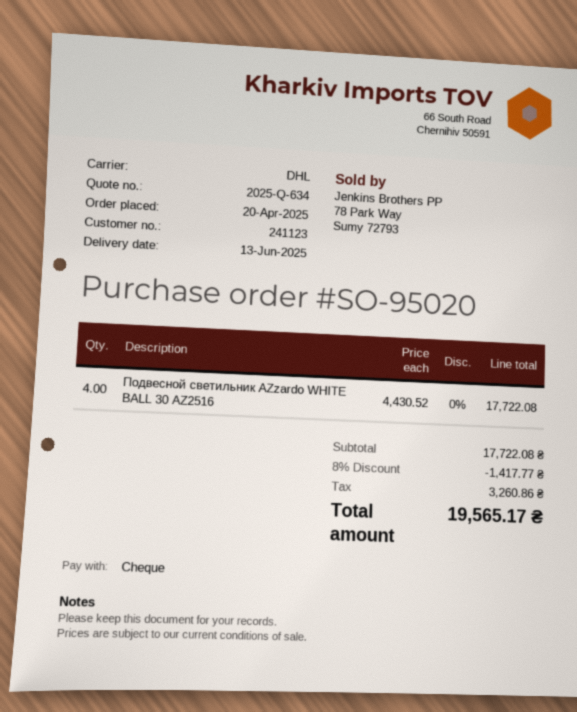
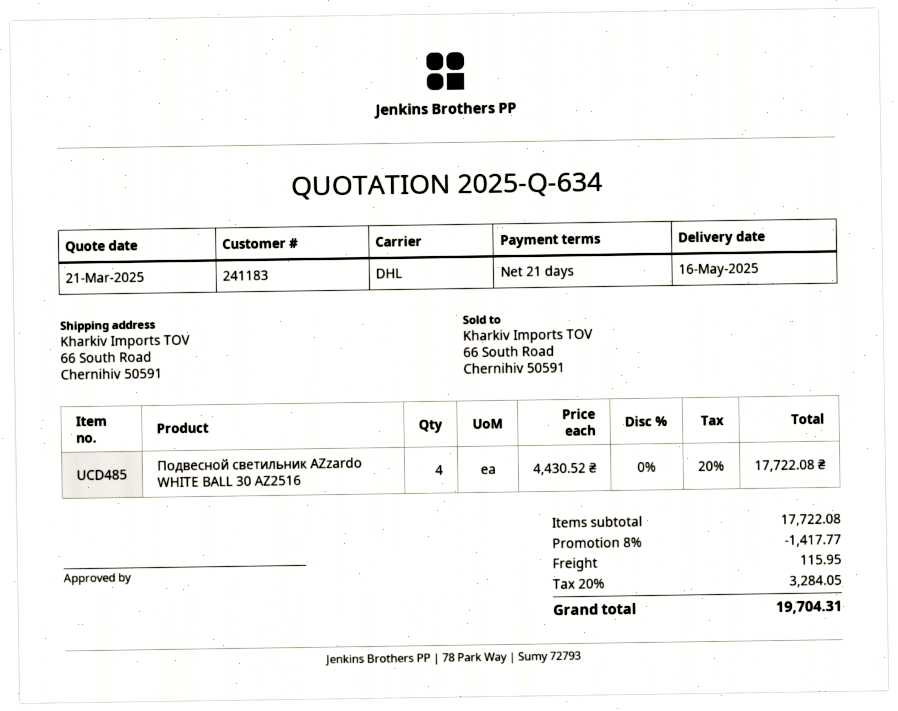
delivery date: 2025-06-13 -> 2025-05-16
customer number: 241123 -> 241183
shipping: none -> 115.95
tax: 3260.86 -> 3284.05
total: 19565.17 -> 19704.31

